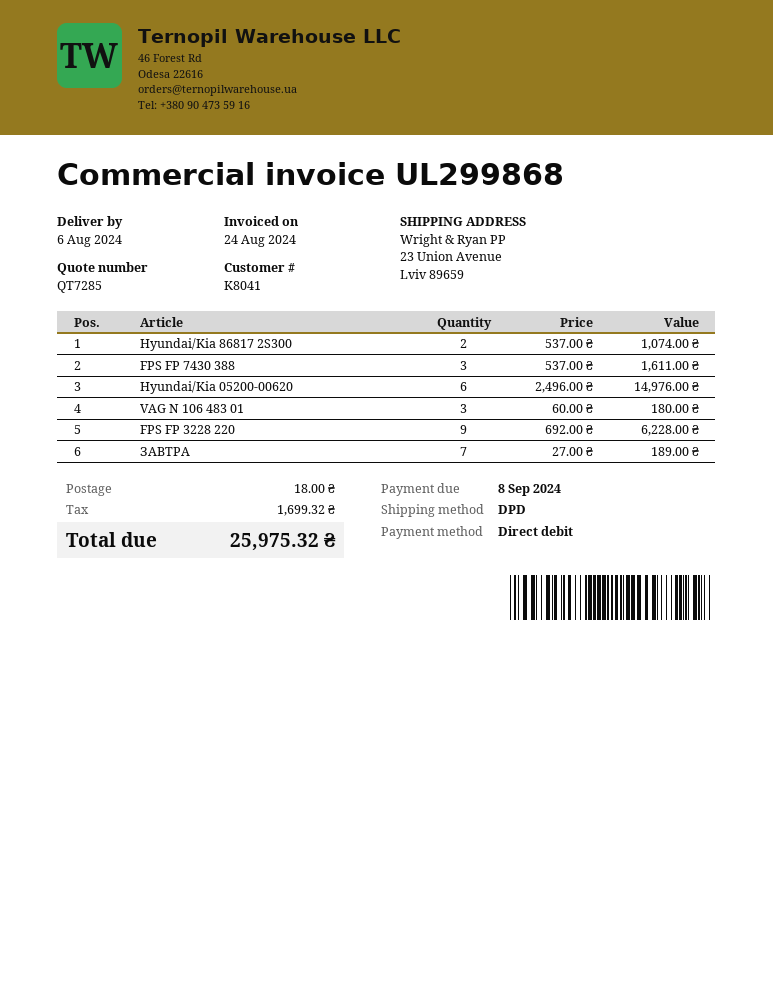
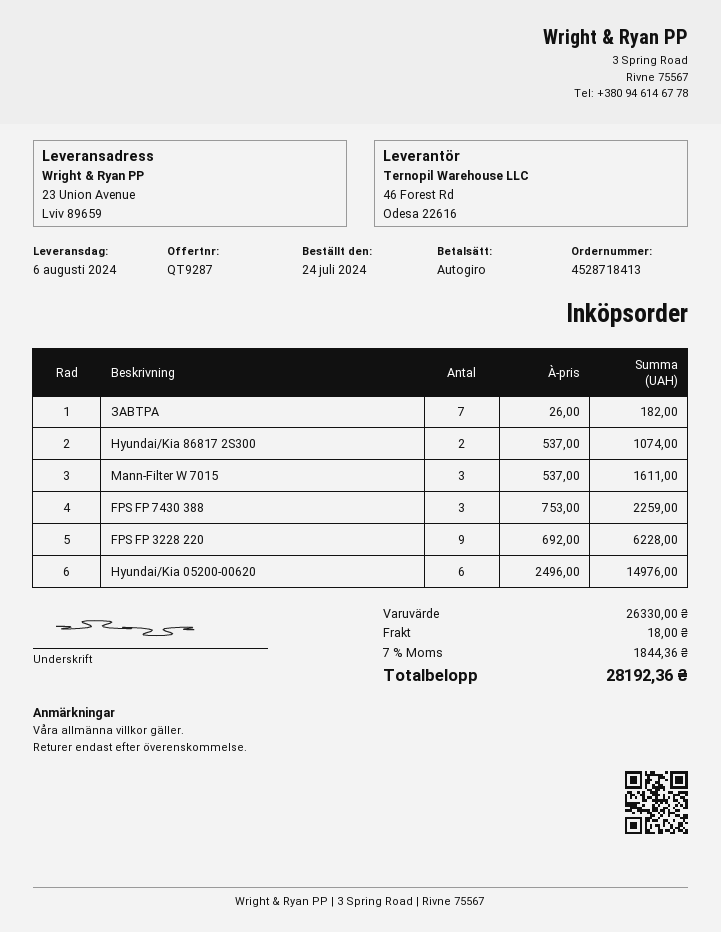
quote number: QT7285 -> QT9287
FPS FP 7430 388: 3 x 537.00 = 1611.00 -> 3 x 753.00 = 2259.00
VAG N 106 483 01: 3 x 60.00 = 180.00 -> none
ЗАВТРА: 7 x 27.00 = 189.00 -> 7 x 26.00 = 182.00
Mann-Filter W 7015: none -> 3 x 537.00 = 1611.00
tax: 1699.32 -> 1844.36
total: 25975.32 -> 28192.36

